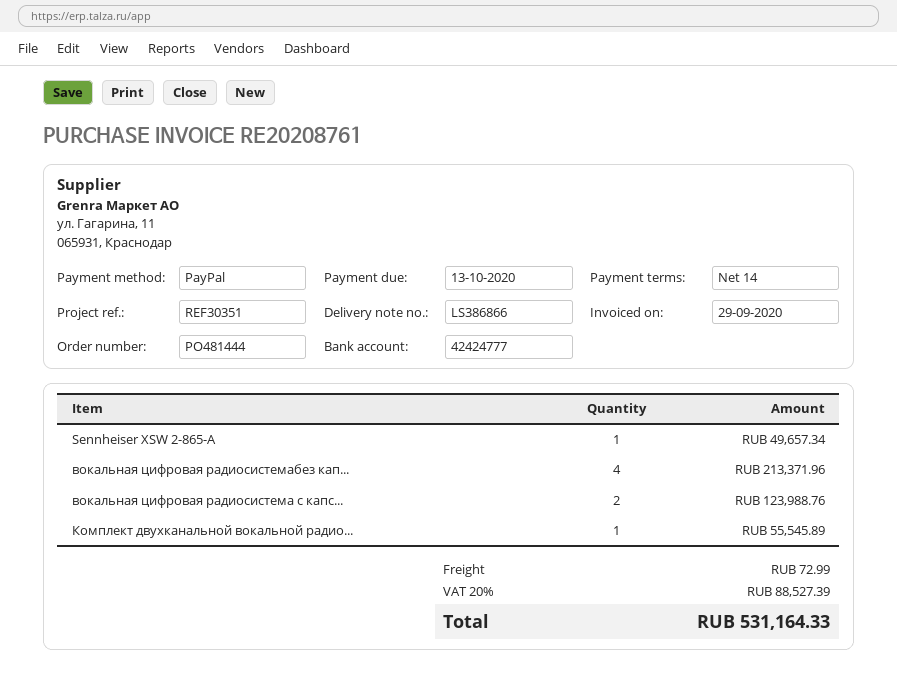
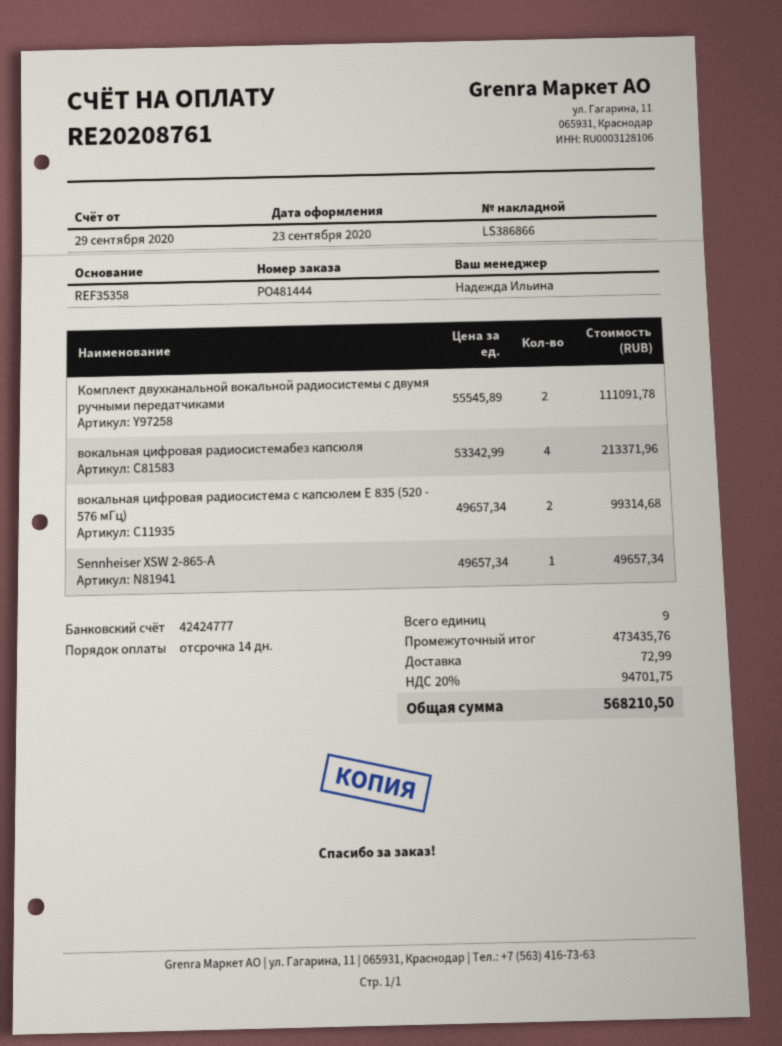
reference: REF30351 -> REF35358
вокальная цифровая радиосистема с капс...: 2 for 123988.76 -> 2 for 99314.68
Комплект двухканальной вокальной радио...: 1 for 55545.89 -> 2 for 111091.78
tax: 20% = 88527.39 -> 20% = 94701.75
total: 531164.33 -> 568210.50

